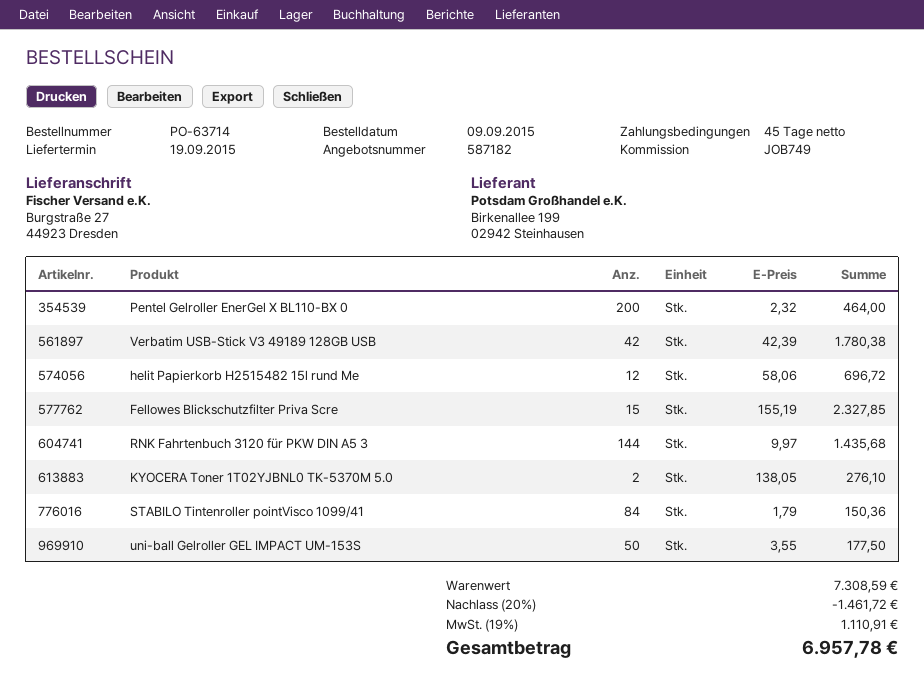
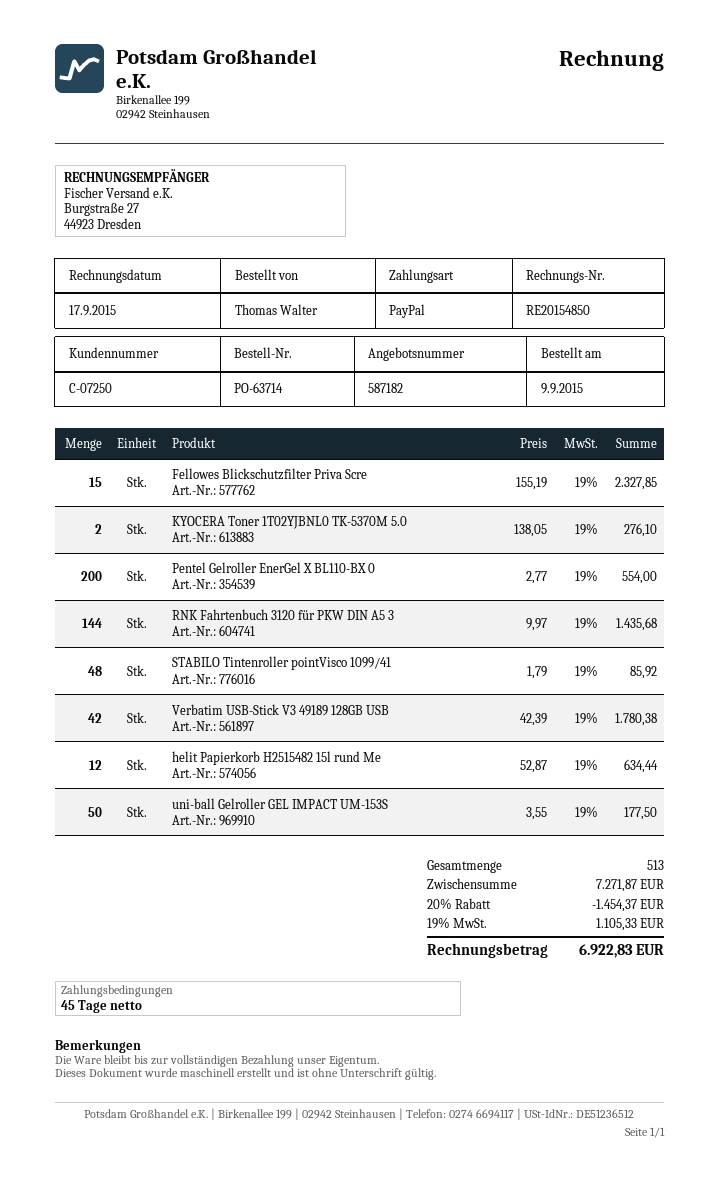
Pentel Gelroller EnerGel X BL110-BX 0: 200 x 2.32 = 464.00 -> 200 x 2.77 = 554.00
helit Papierkorb H2515482 15l rund Me: 12 x 58.06 = 696.72 -> 12 x 52.87 = 634.44
STABILO Tintenroller pointVisco 1099/41: 84 x 1.79 = 150.36 -> 48 x 1.79 = 85.92
subtotal: 7308.59 -> 7271.87
discount: 20% = 1461.72 -> 20% = 1454.37
tax: 19% = 1110.91 -> 19% = 1105.33
total: 6957.78 -> 6922.83

